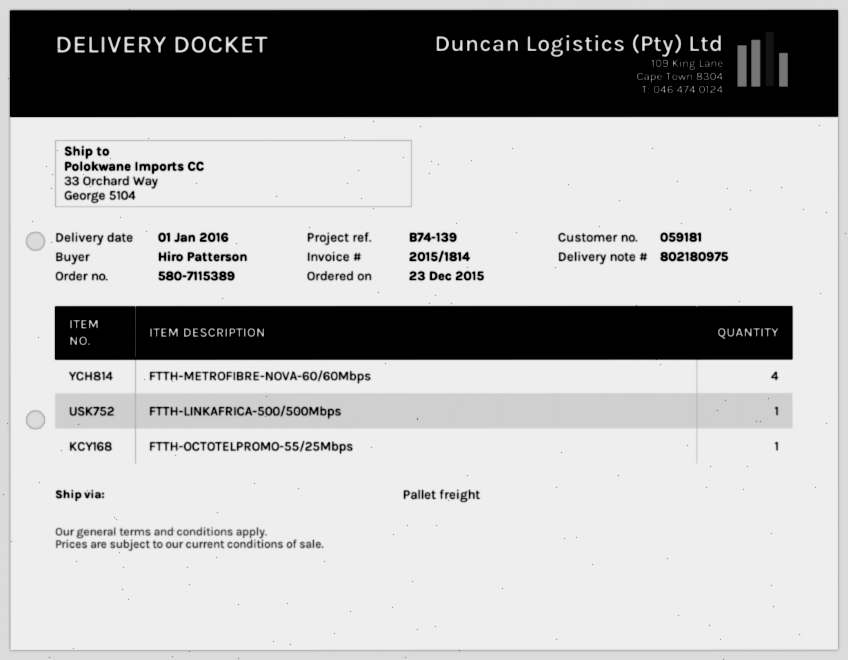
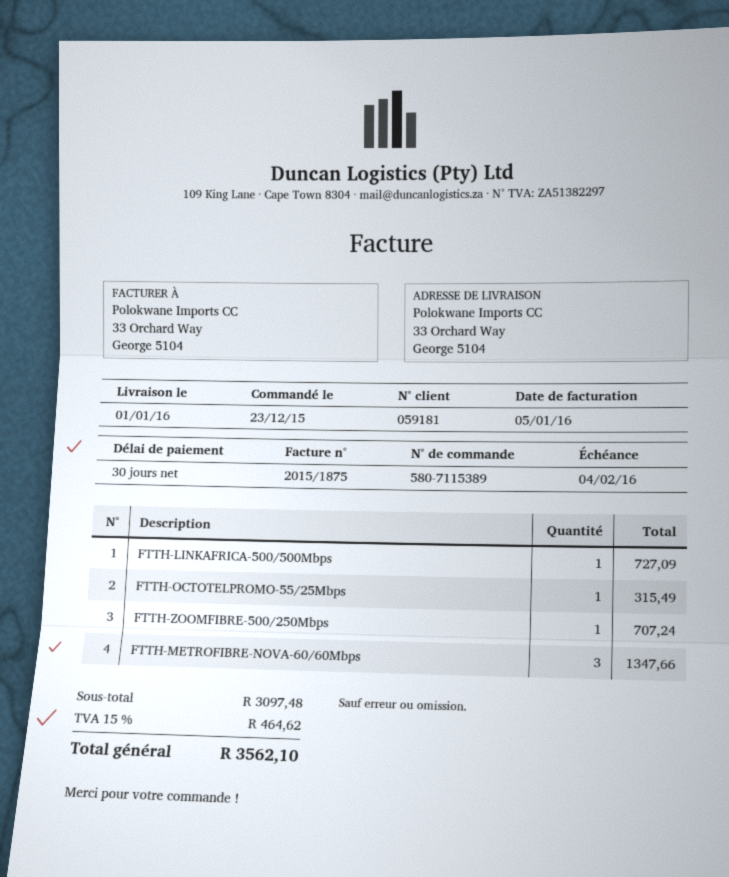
invoice number: 2015/1814 -> 2015/1875
FTTH-METROFIBRE-NOVA-60/60Mbps: 4 -> 3
FTTH-ZOOMFIBRE-500/250Mbps: none -> 1

